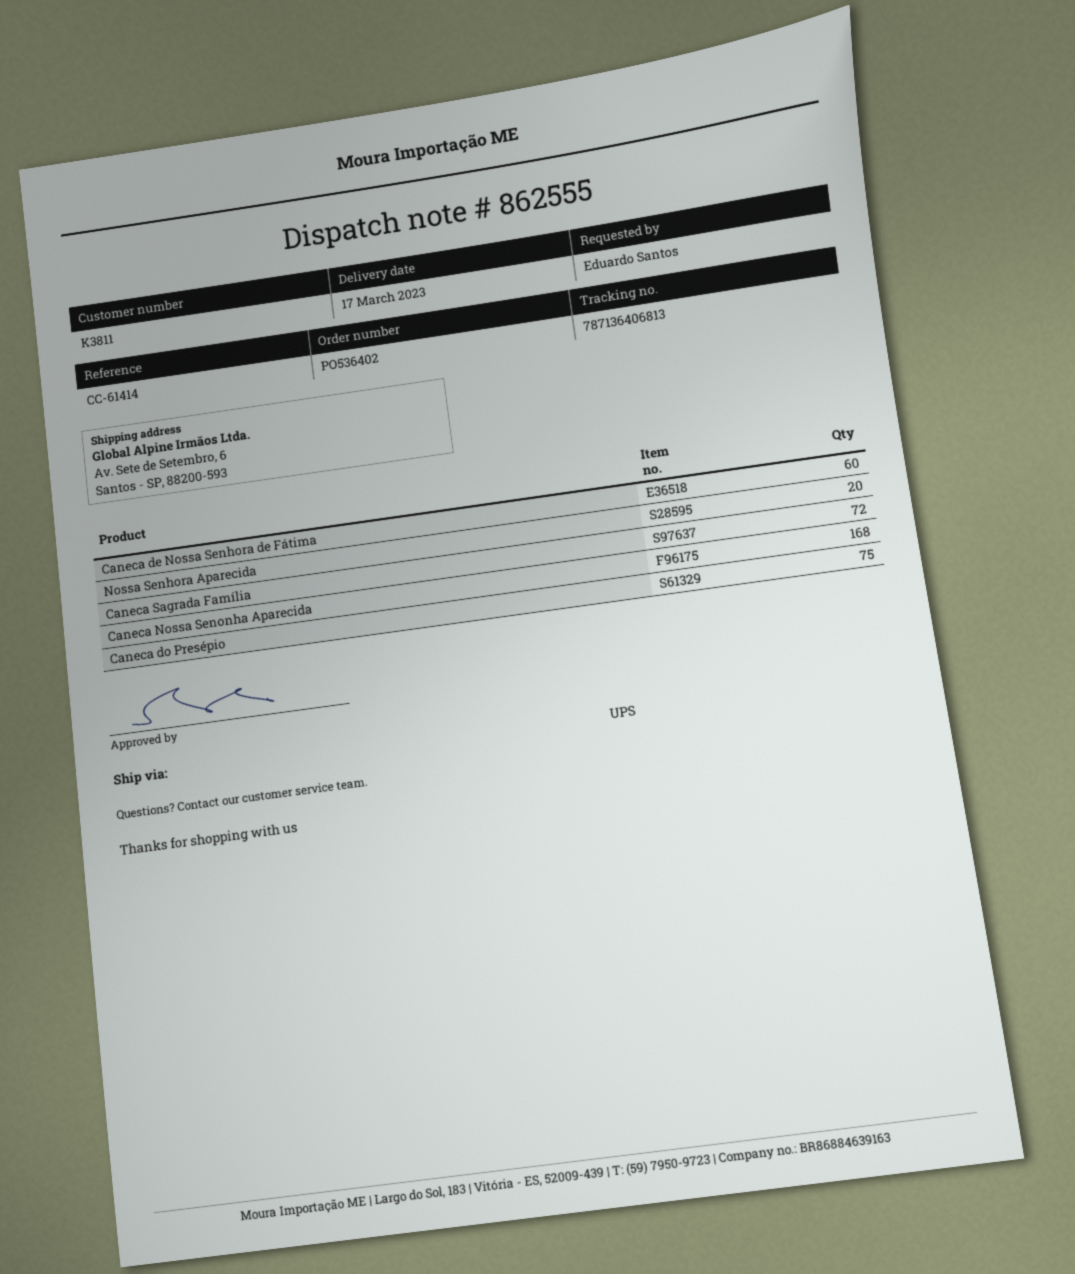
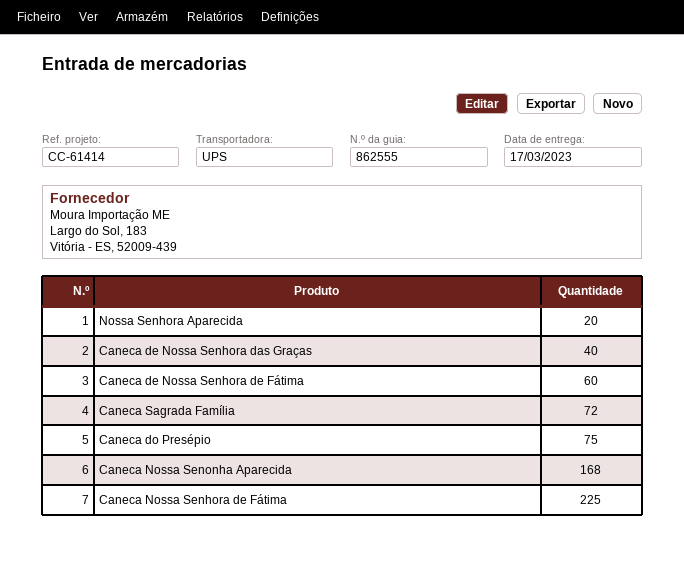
Caneca de Nossa Senhora das Graças: none -> 40
Caneca Nossa Senhora de Fátima: none -> 225

